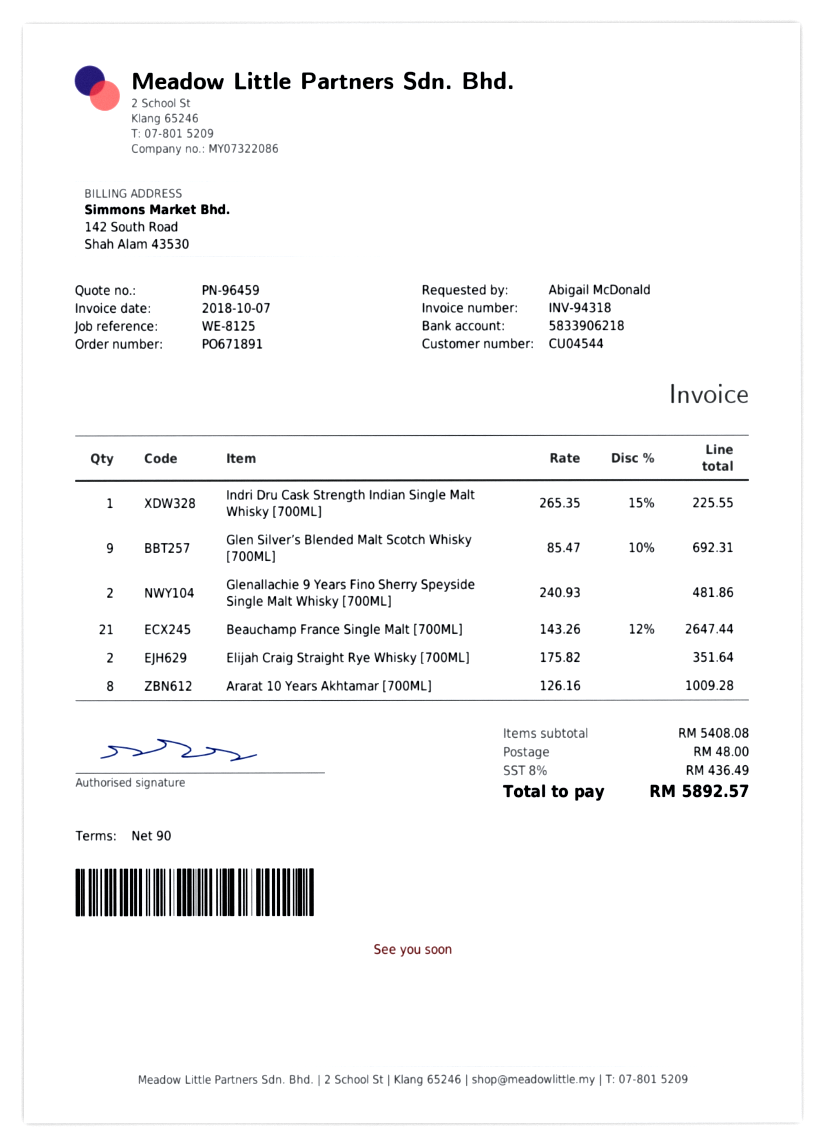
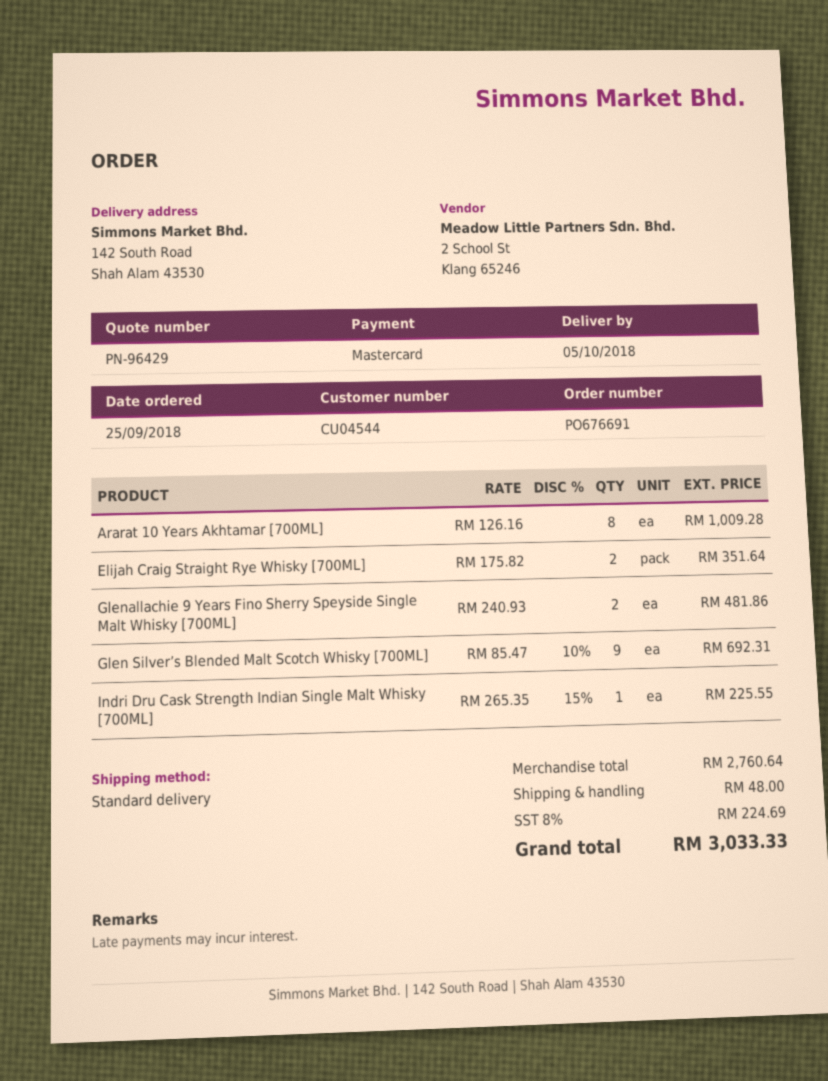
quote number: PN-96459 -> PN-96429
order number: PO671891 -> PO676691
Beauchamp France Single Malt [700ML]: 21 x 143.26 - 12% = 2647.44 -> none
subtotal: 5408.08 -> 2760.64
tax: 8% = 436.49 -> 8% = 224.69
total: 5892.57 -> 3033.33

